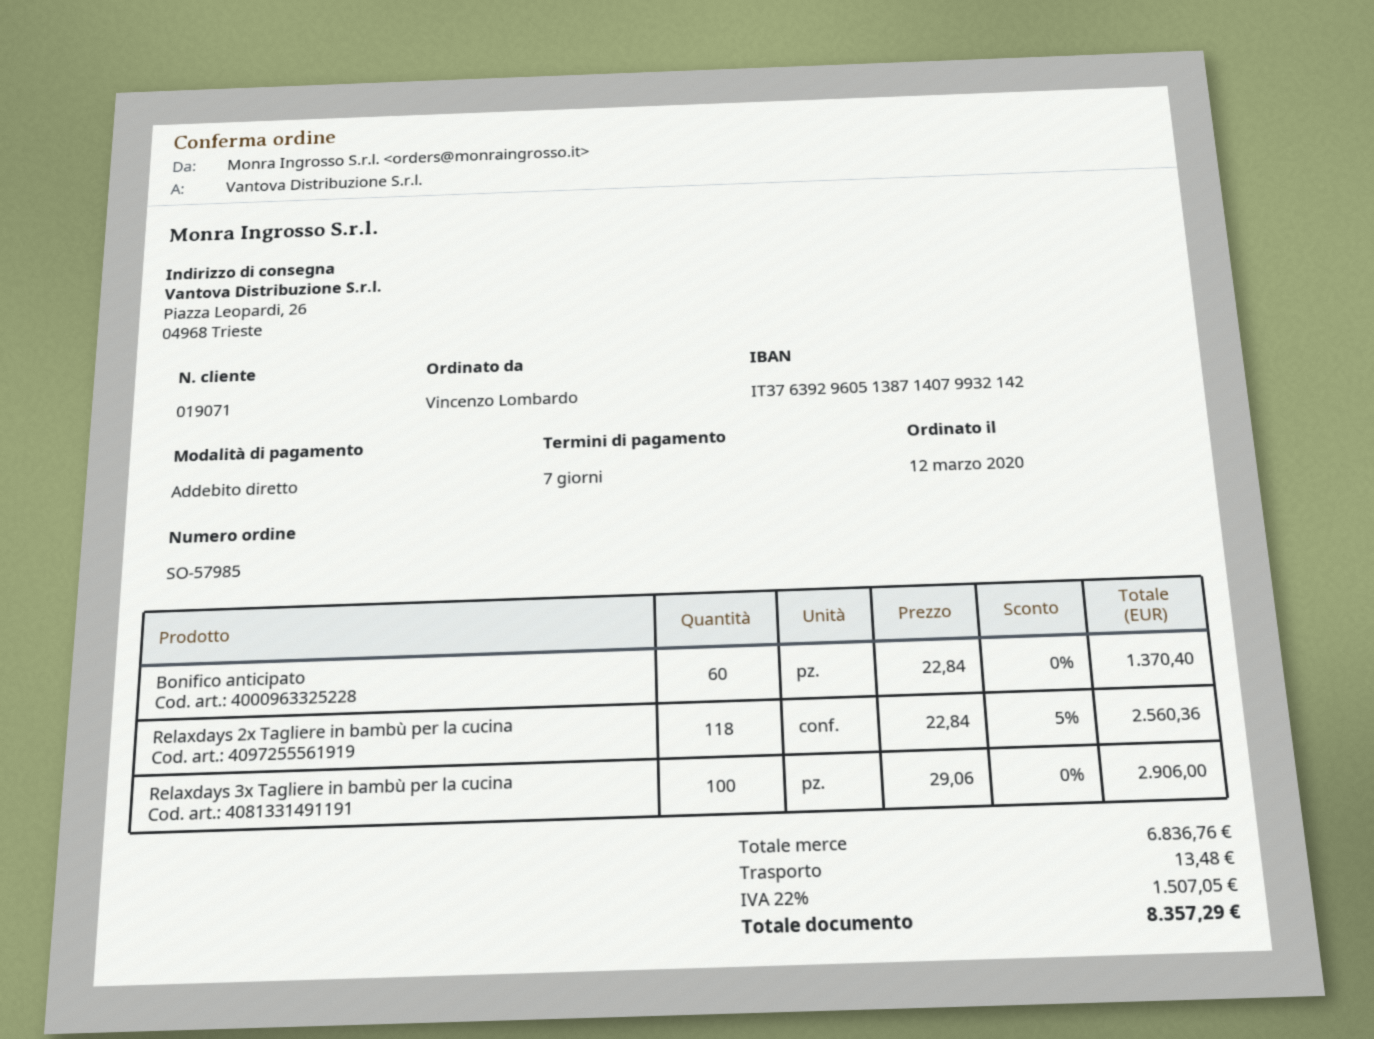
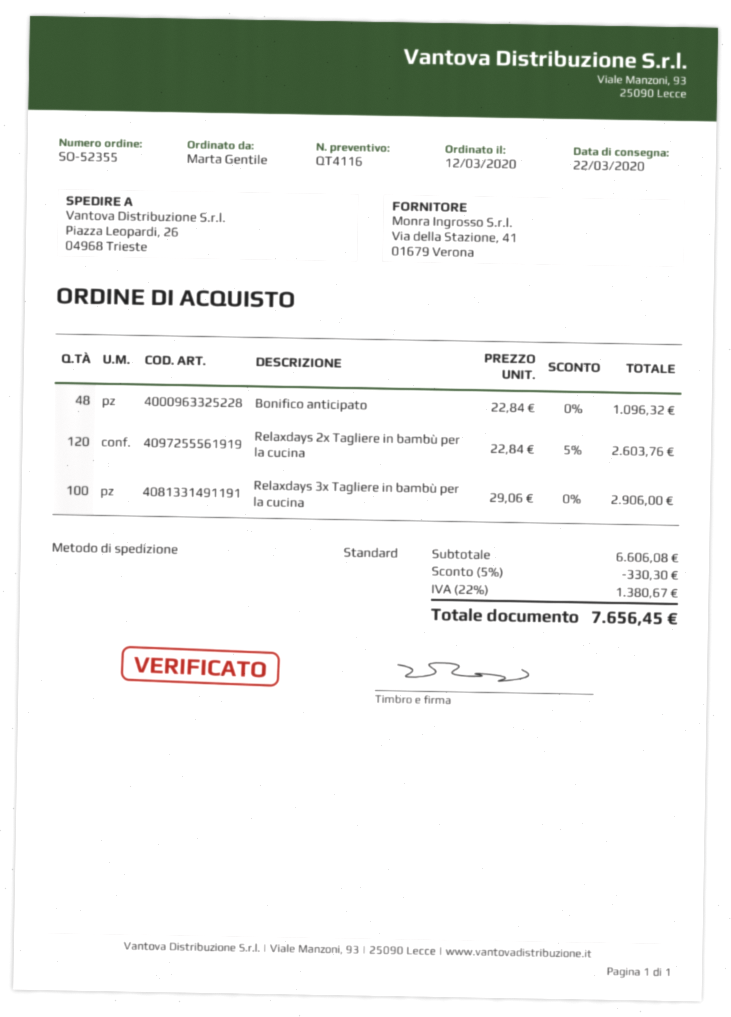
order number: SO-57985 -> SO-52355
ordered by: Vincenzo Lombardo -> Marta Gentile
Bonifico anticipato: 60 x 22.84 = 1370.40 -> 48 x 22.84 = 1096.32
Relaxdays 2x Tagliere in bambù per la cucina: 118 x 22.84 - 5% = 2560.36 -> 120 x 22.84 - 5% = 2603.76
subtotal: 6836.76 -> 6606.08
discount: none -> 5% = 330.30
shipping: 13.48 -> none
tax: 22% = 1507.05 -> 22% = 1380.67
total: 8357.29 -> 7656.45

